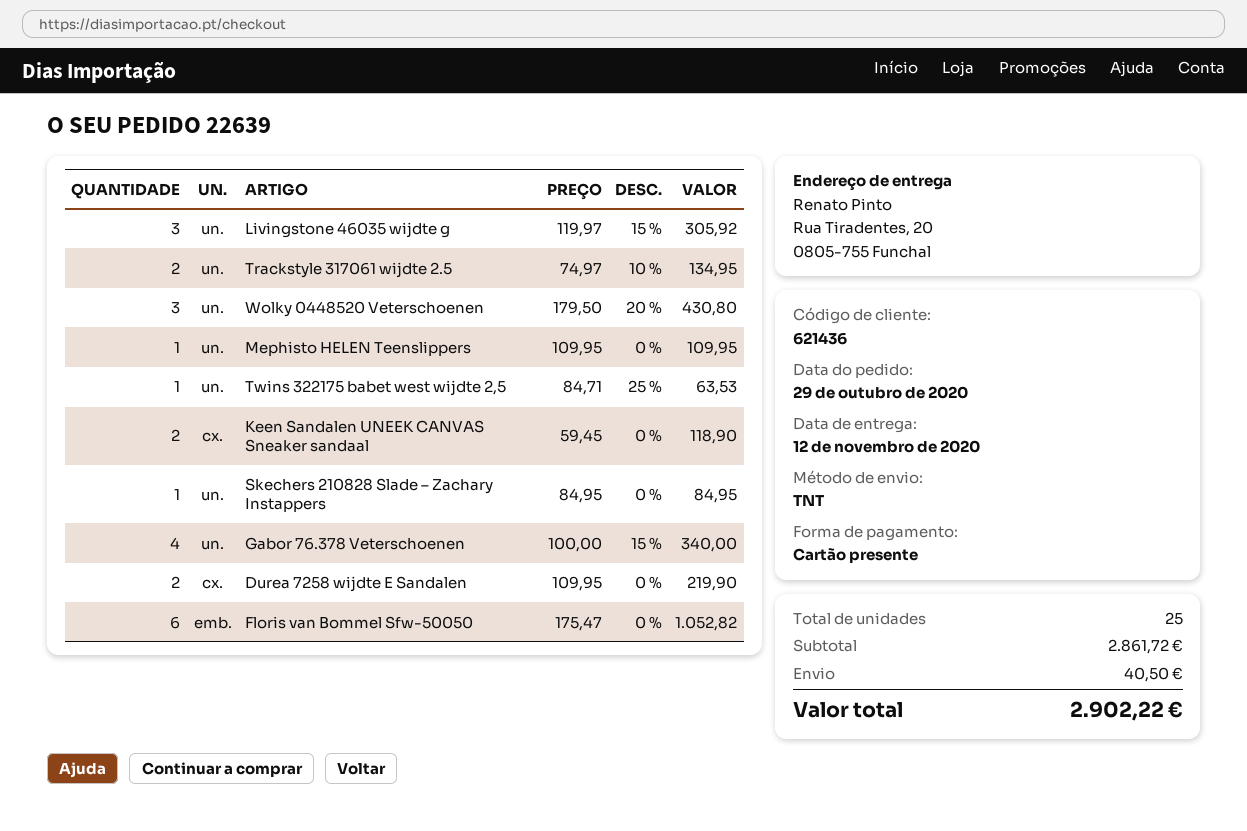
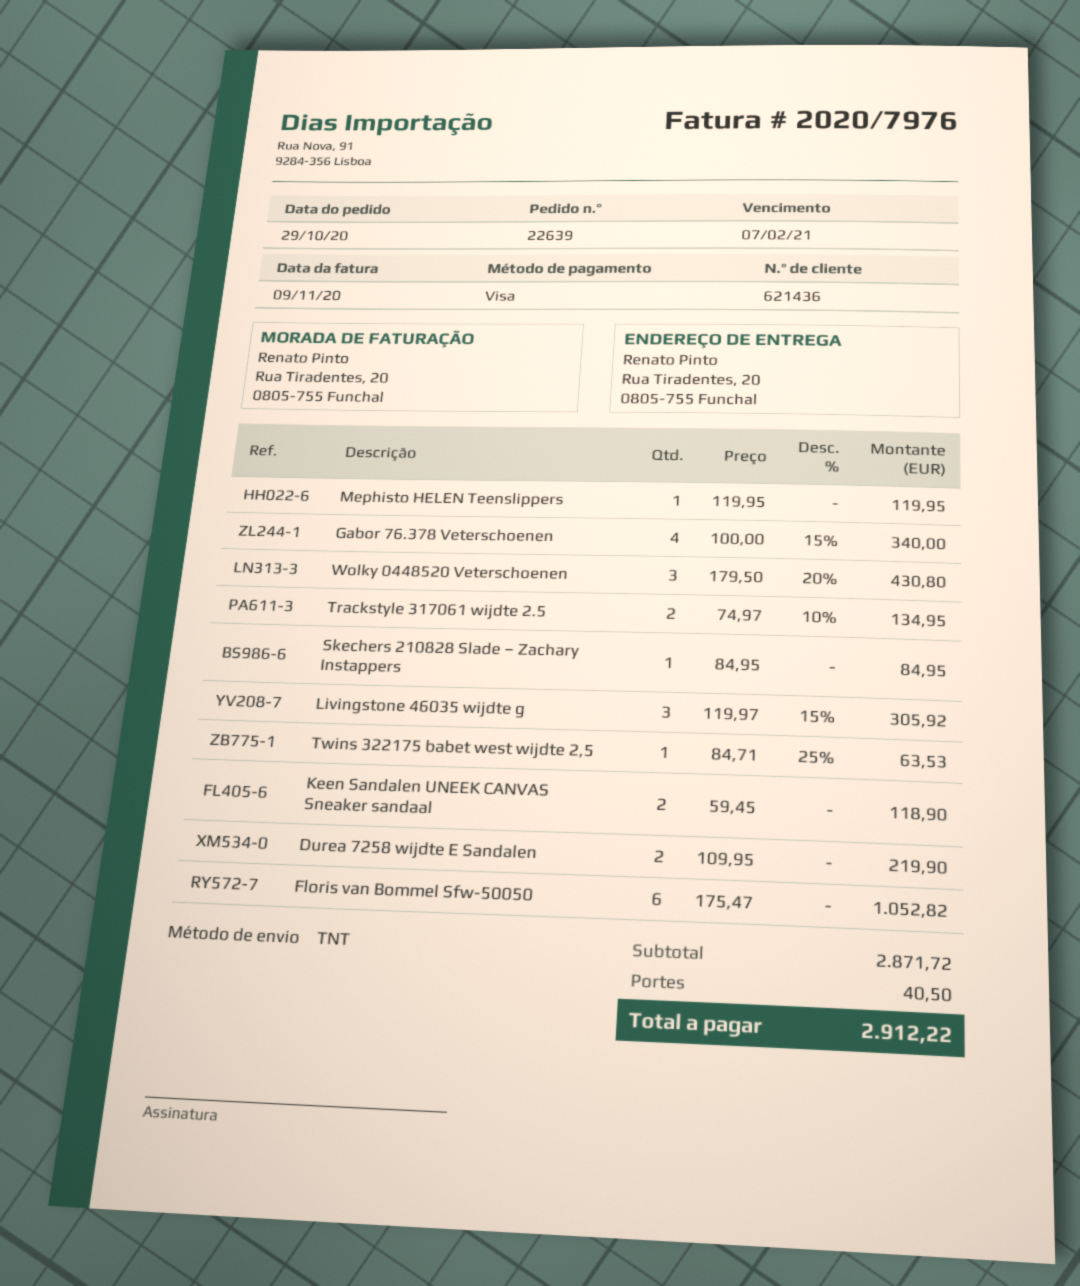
payment method: gift card -> Visa
Mephisto HELEN Teenslippers: 1 x 109.95 = 109.95 -> 1 x 119.95 = 119.95
subtotal: 2861.72 -> 2871.72
total: 2902.22 -> 2912.22

